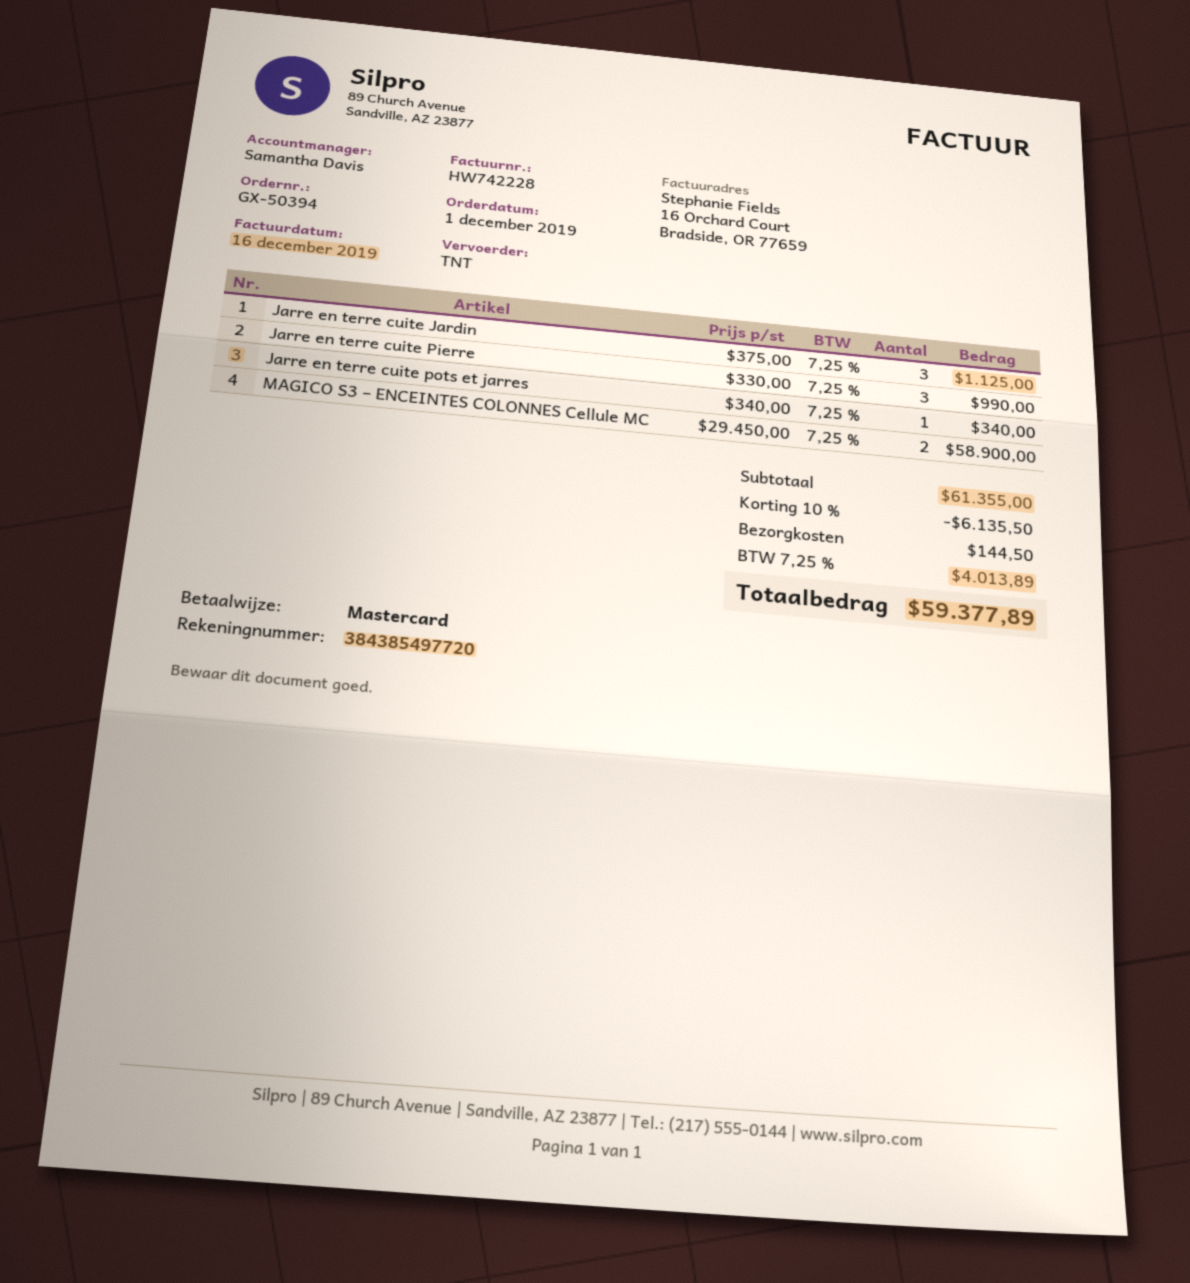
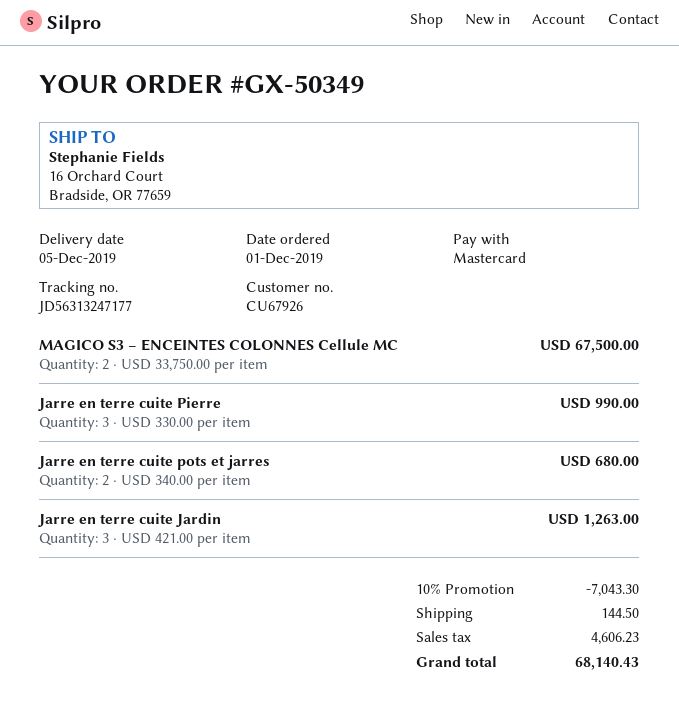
order number: GX-50394 -> GX-50349
Jarre en terre cuite Jardin: 3 x 375.00 = 1125.00 -> 3 x 421.00 = 1263.00
Jarre en terre cuite pots et jarres: 1 x 340.00 = 340.00 -> 2 x 340.00 = 680.00
MAGICO S3 – ENCEINTES COLONNES Cellule MC: 2 x 29450.00 = 58900.00 -> 2 x 33750.00 = 67500.00
discount: 10% = 6135.50 -> 10% = 7043.30
tax: 4013.89 -> 4606.23
total: 59377.89 -> 68140.43

